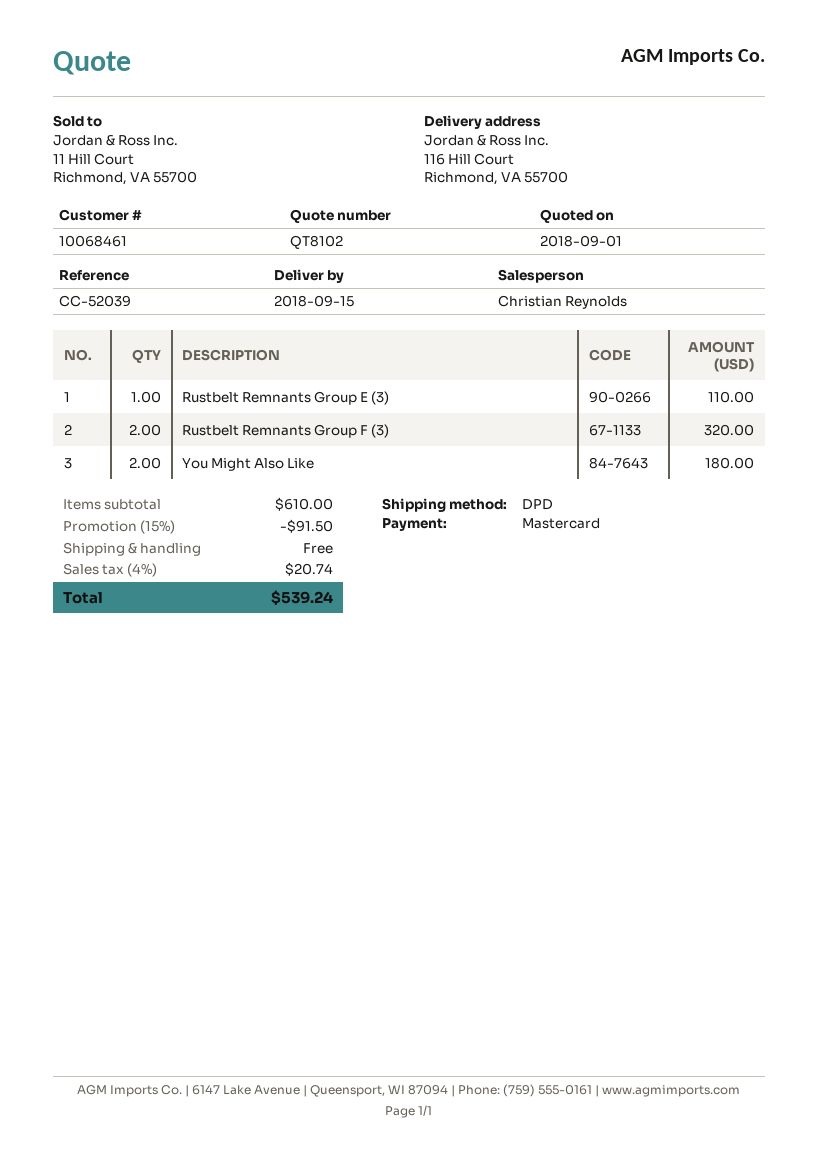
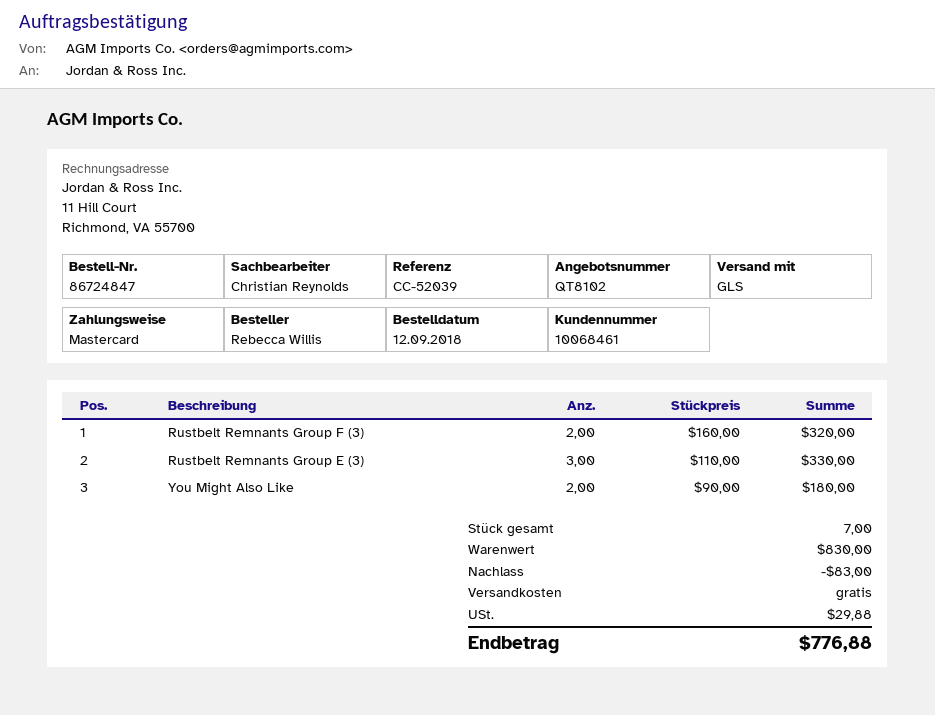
shipping method: DPD -> GLS
Rustbelt Remnants Group E (3): 1 for 110.00 -> 3 for 330.00
subtotal: 610.00 -> 830.00
discount: 91.50 -> 83.00
tax: 20.74 -> 29.88
total: 539.24 -> 776.88

